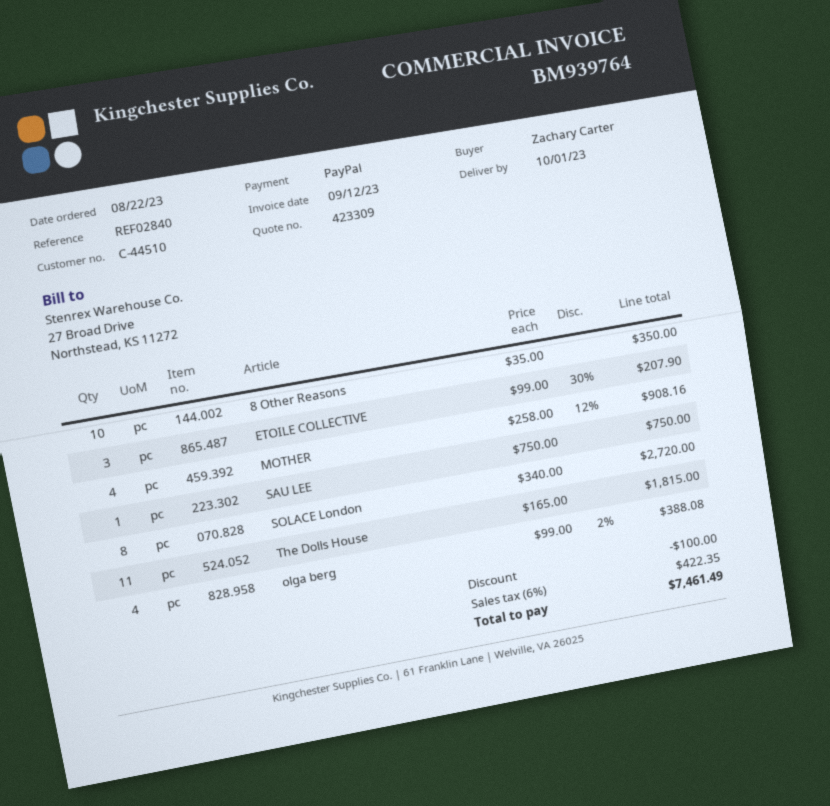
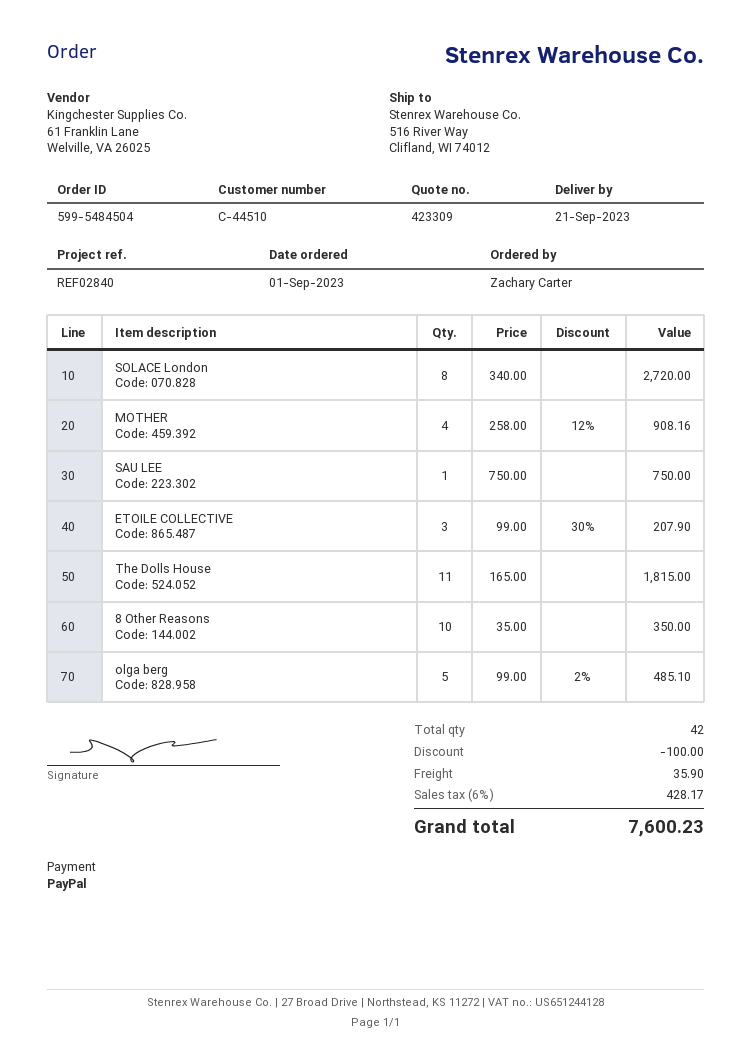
order date: 2023-08-22 -> 2023-09-01
delivery date: 2023-10-01 -> 2023-09-21
olga berg: 4 x 99.00 - 2% = 388.08 -> 5 x 99.00 - 2% = 485.10
shipping: none -> 35.90
tax: 6% = 422.35 -> 6% = 428.17
total: 7461.49 -> 7600.23

